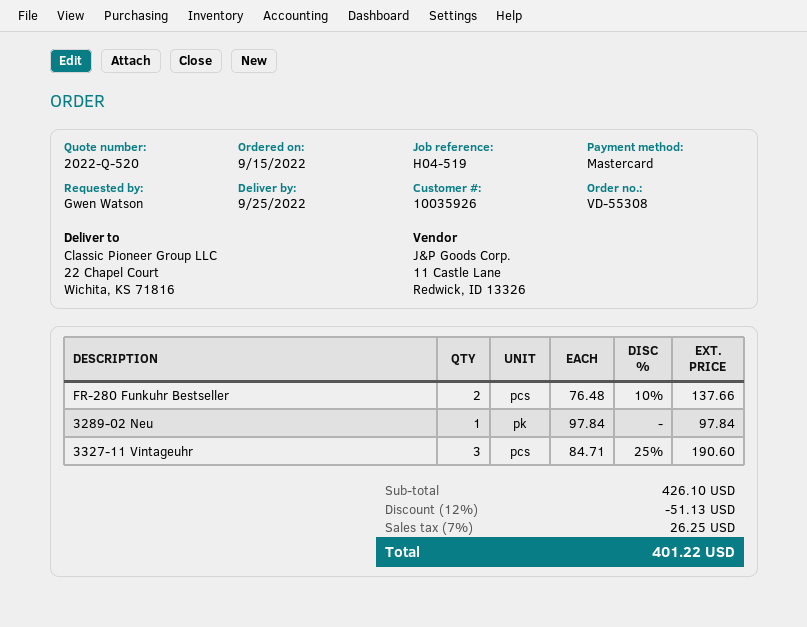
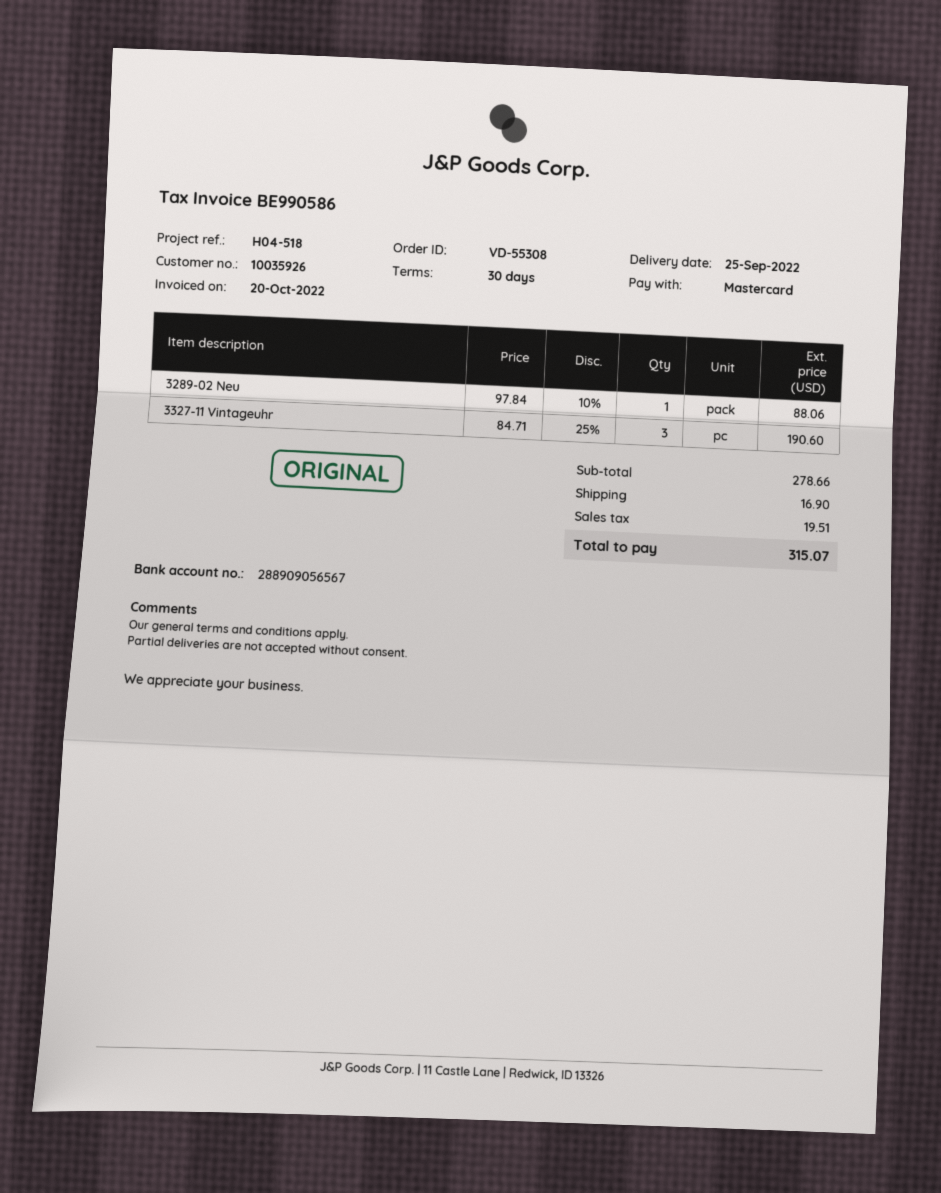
reference: H04-519 -> H04-518
FR-280 Funkuhr Bestseller: 2 x 76.48 - 10% = 137.66 -> none
3289-02 Neu: 1 x 97.84 = 97.84 -> 1 x 97.84 - 10% = 88.06
subtotal: 426.10 -> 278.66
discount: 12% = 51.13 -> none
shipping: none -> 16.90
tax: 26.25 -> 19.51
total: 401.22 -> 315.07

